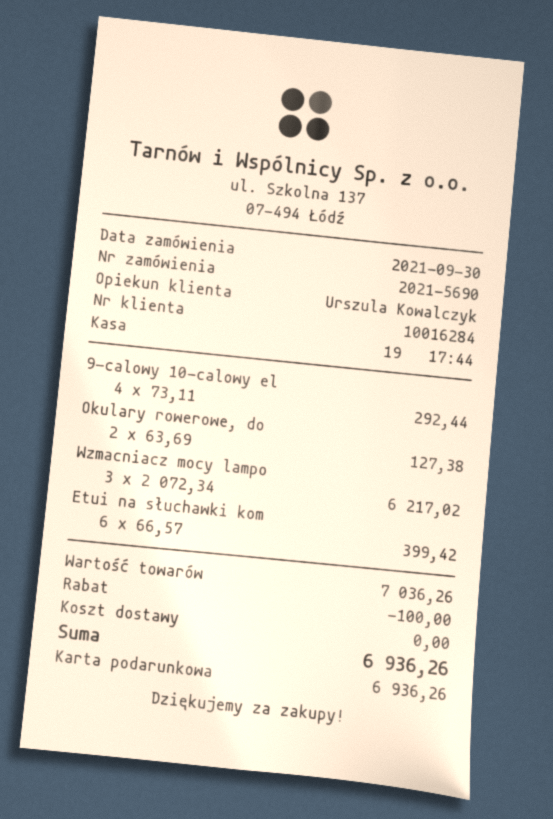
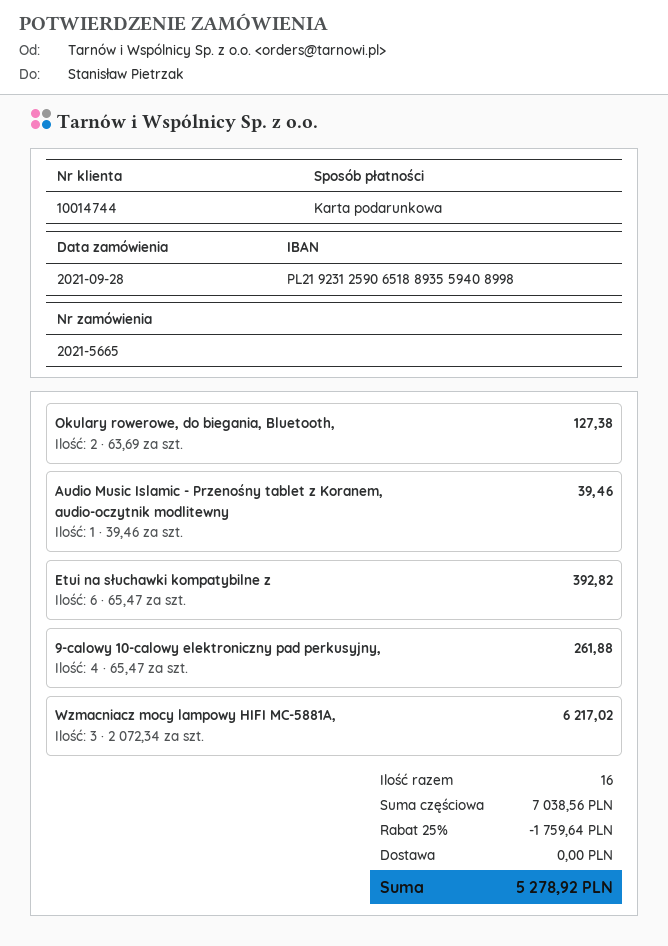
order number: 2021-5690 -> 2021-5665
order date: 2021-09-30 -> 2021-09-28
customer number: 10016284 -> 10014744
9-calowy 10-calowy el: 4 x 73.11 = 292.44 -> 4 x 65.47 = 261.88
Etui na słuchawki kom: 6 x 66.57 = 399.42 -> 6 x 65.47 = 392.82
Audio Music Islamic - Przenośny tablet z Koranem, audio-oczytnik modlitewny: none -> 1 x 39.46 = 39.46
subtotal: 7036.26 -> 7038.56
discount: 100.00 -> 1759.64
total: 6936.26 -> 5278.92

